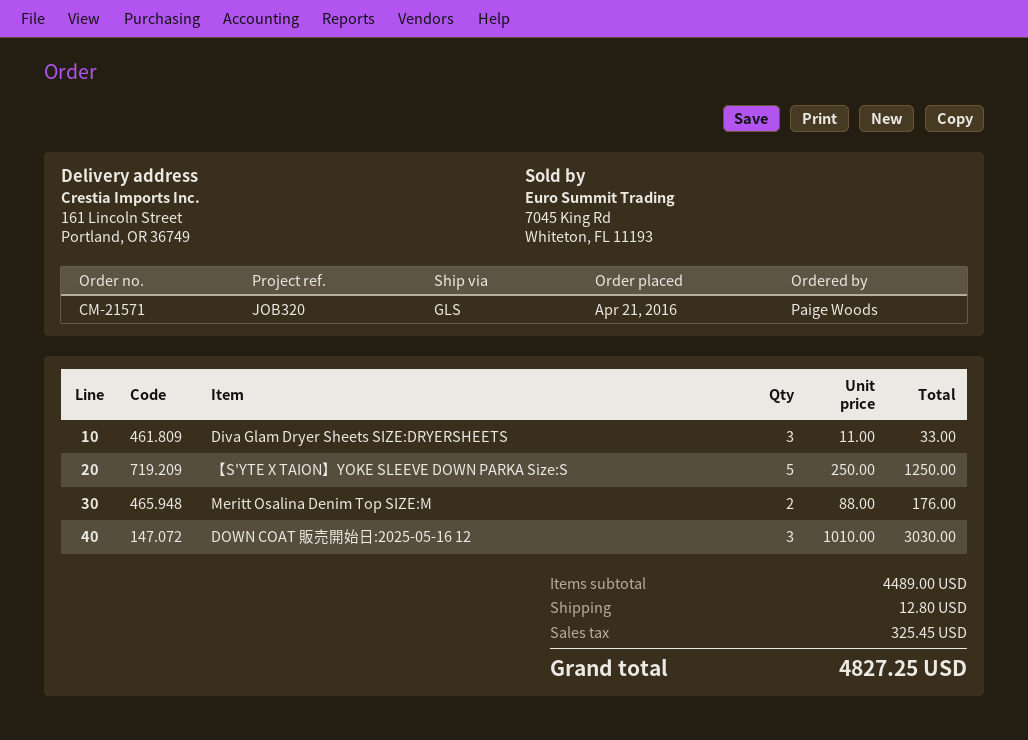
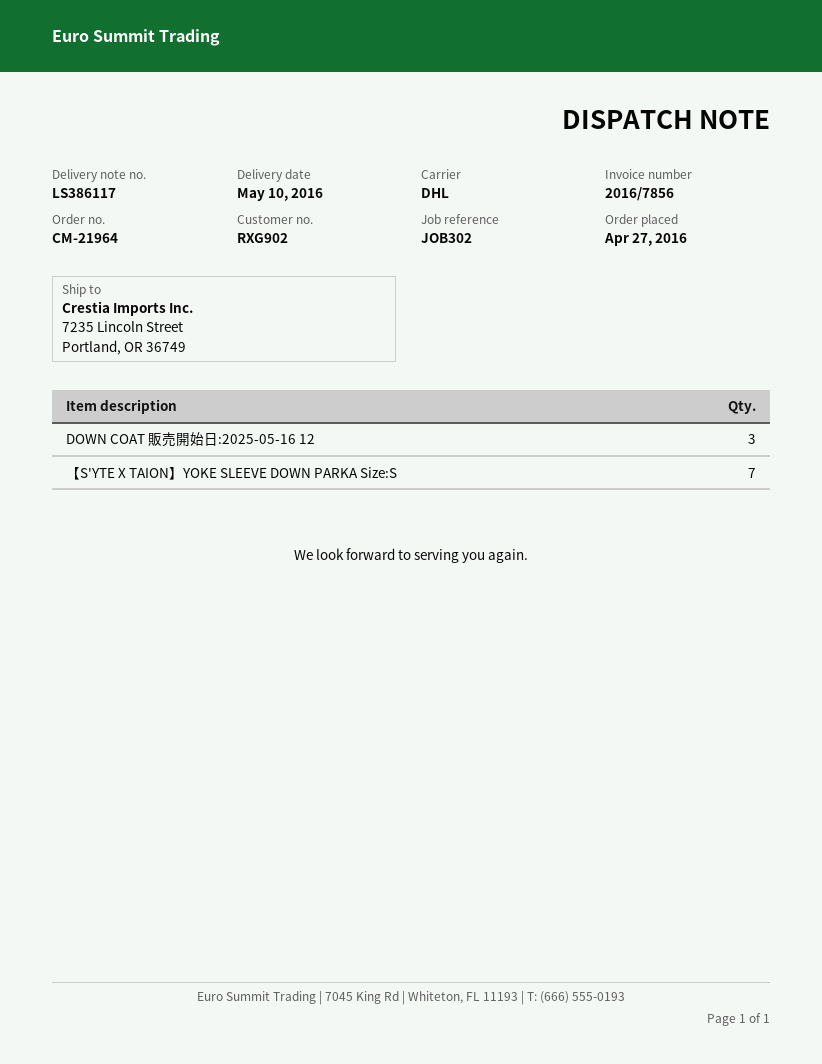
order number: CM-21571 -> CM-21964
order date: 2016-04-21 -> 2016-04-27
reference: JOB320 -> JOB302
shipping method: GLS -> DHL
ship to: 161 Lincoln Street, Portland, OR 36749 -> 7235 Lincoln Street, Portland, OR 36749
Diva Glam Dryer Sheets SIZE:DRYERSHEETS: 3 -> none
【S'YTE X TAION】YOKE SLEEVE DOWN PARKA Size:S: 5 -> 7
Meritt Osalina Denim Top SIZE:M: 2 -> none

